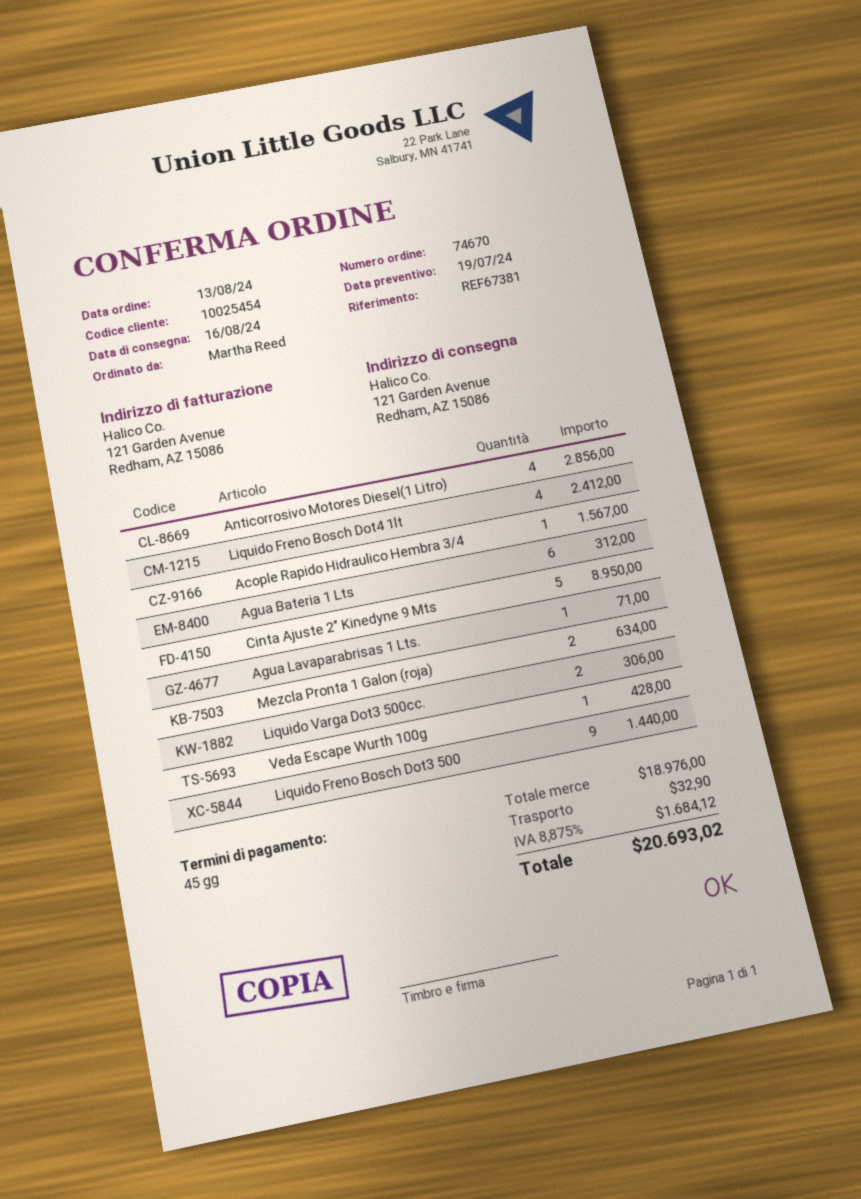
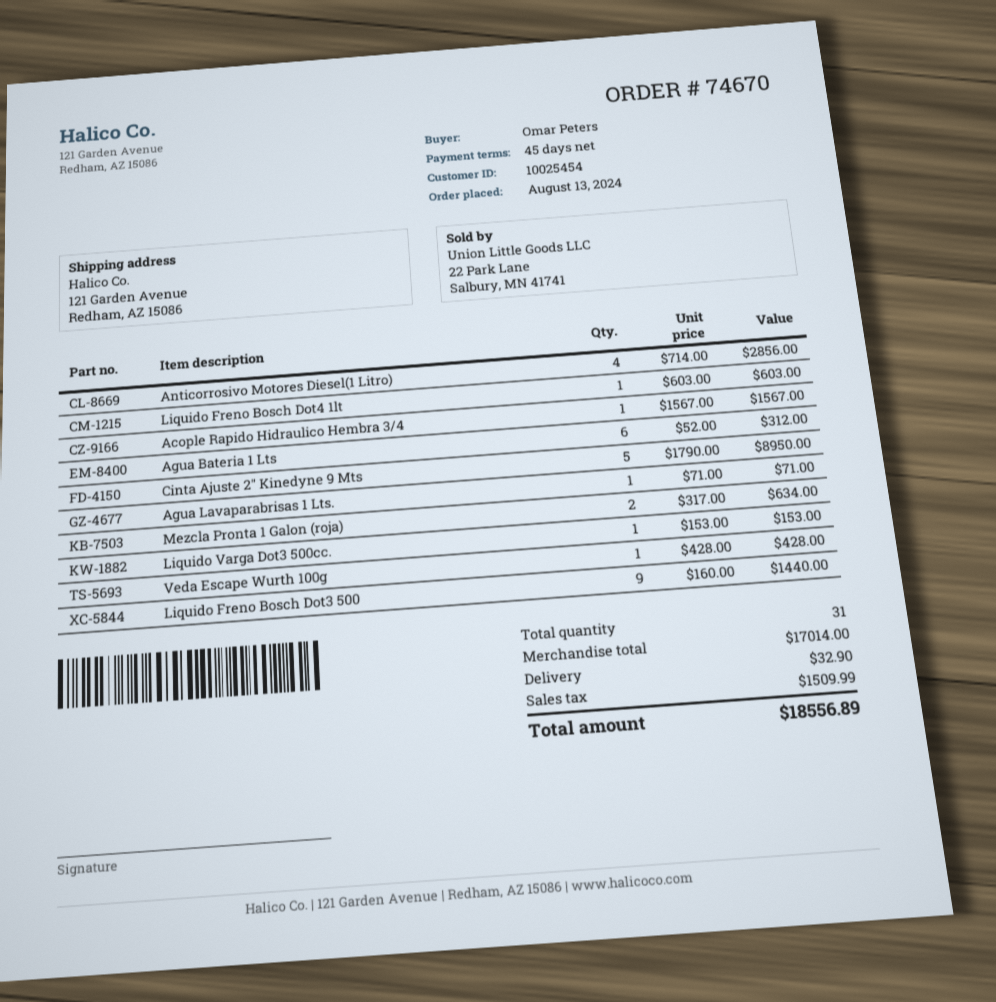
ordered by: Martha Reed -> Omar Peters
Liquido Freno Bosch Dot4 1lt: 4 for 2412.00 -> 1 for 603.00
Liquido Varga Dot3 500cc.: 2 for 306.00 -> 1 for 153.00
subtotal: 18976.00 -> 17014.00
tax: 1684.12 -> 1509.99
total: 20693.02 -> 18556.89

